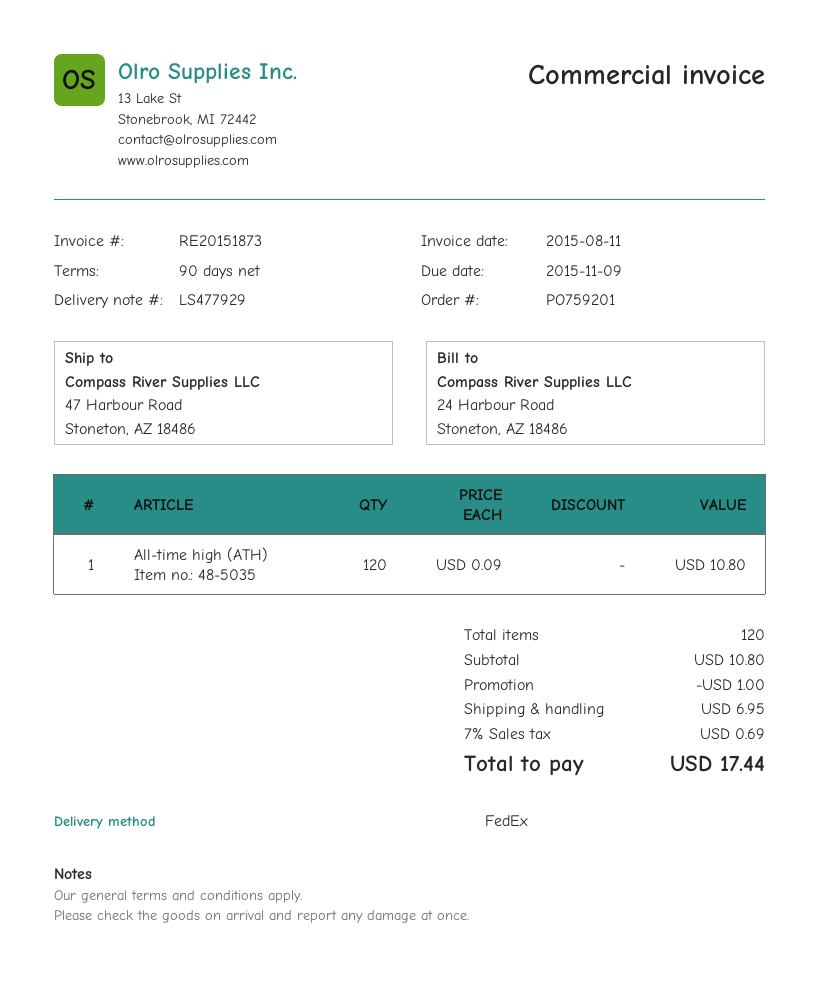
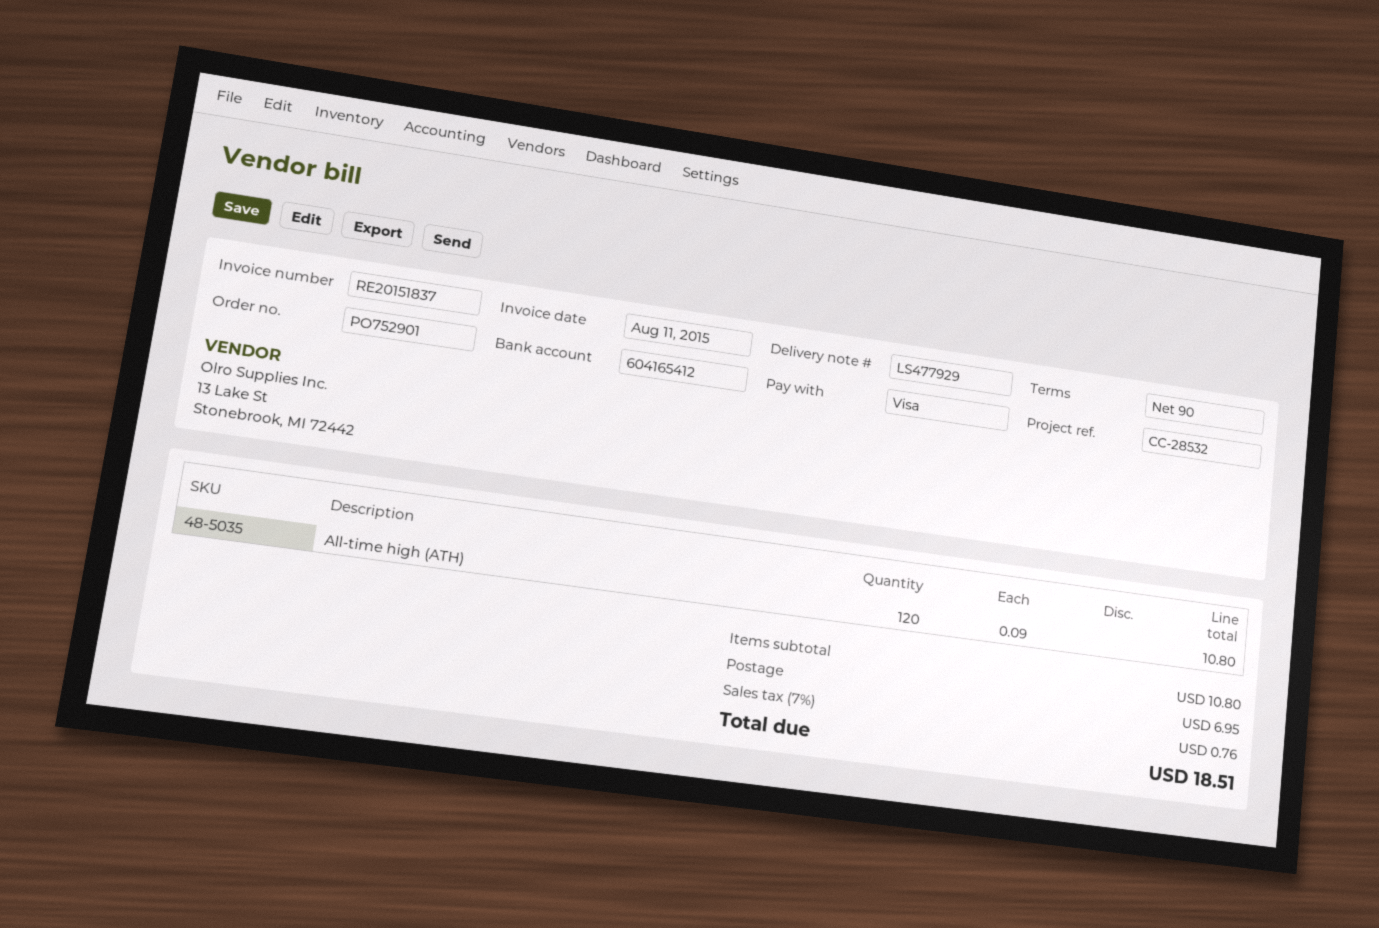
order number: PO759201 -> PO752901
invoice number: RE20151873 -> RE20151837
discount: 1.00 -> none
tax: 7% = 0.69 -> 7% = 0.76
total: 17.44 -> 18.51

